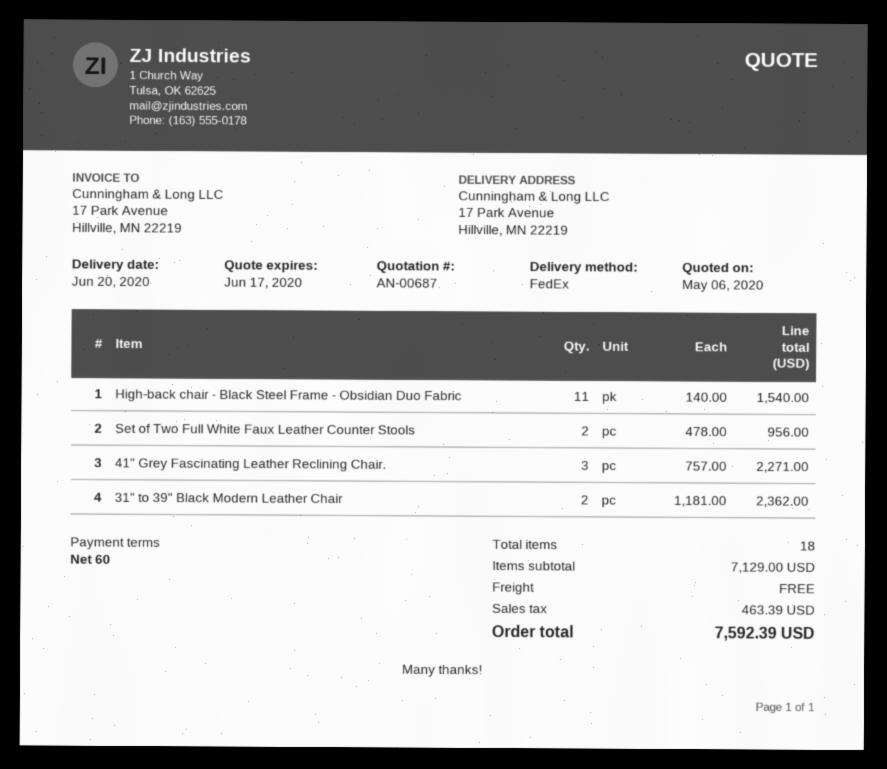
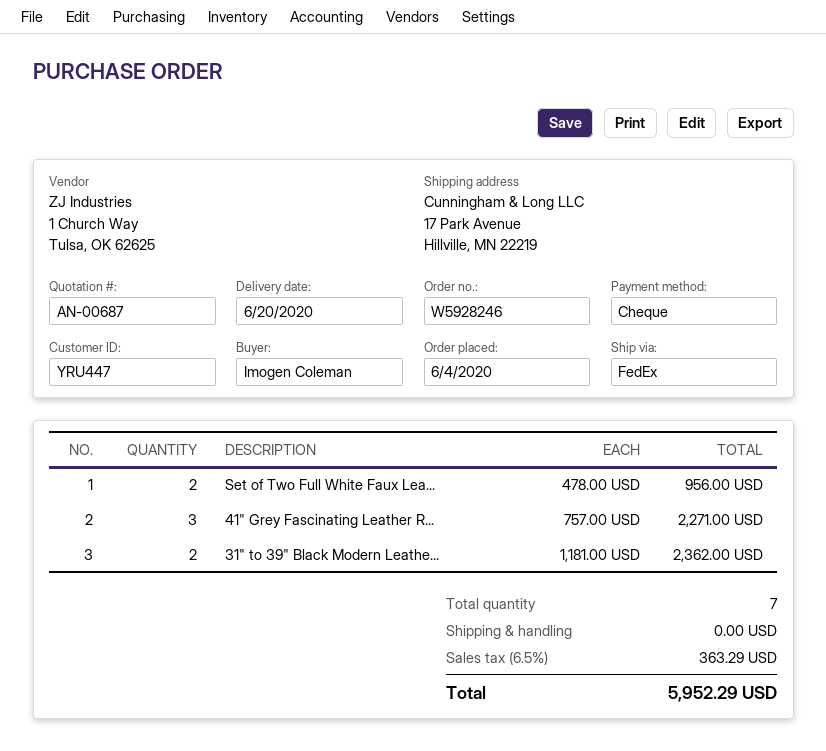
High-back chair - Black Steel Frame - Obsidian Duo Fabric: 11 x 140.00 = 1540.00 -> none
total quantity: 18 -> 7
tax: 463.39 -> 363.29
total: 7592.39 -> 5952.29

